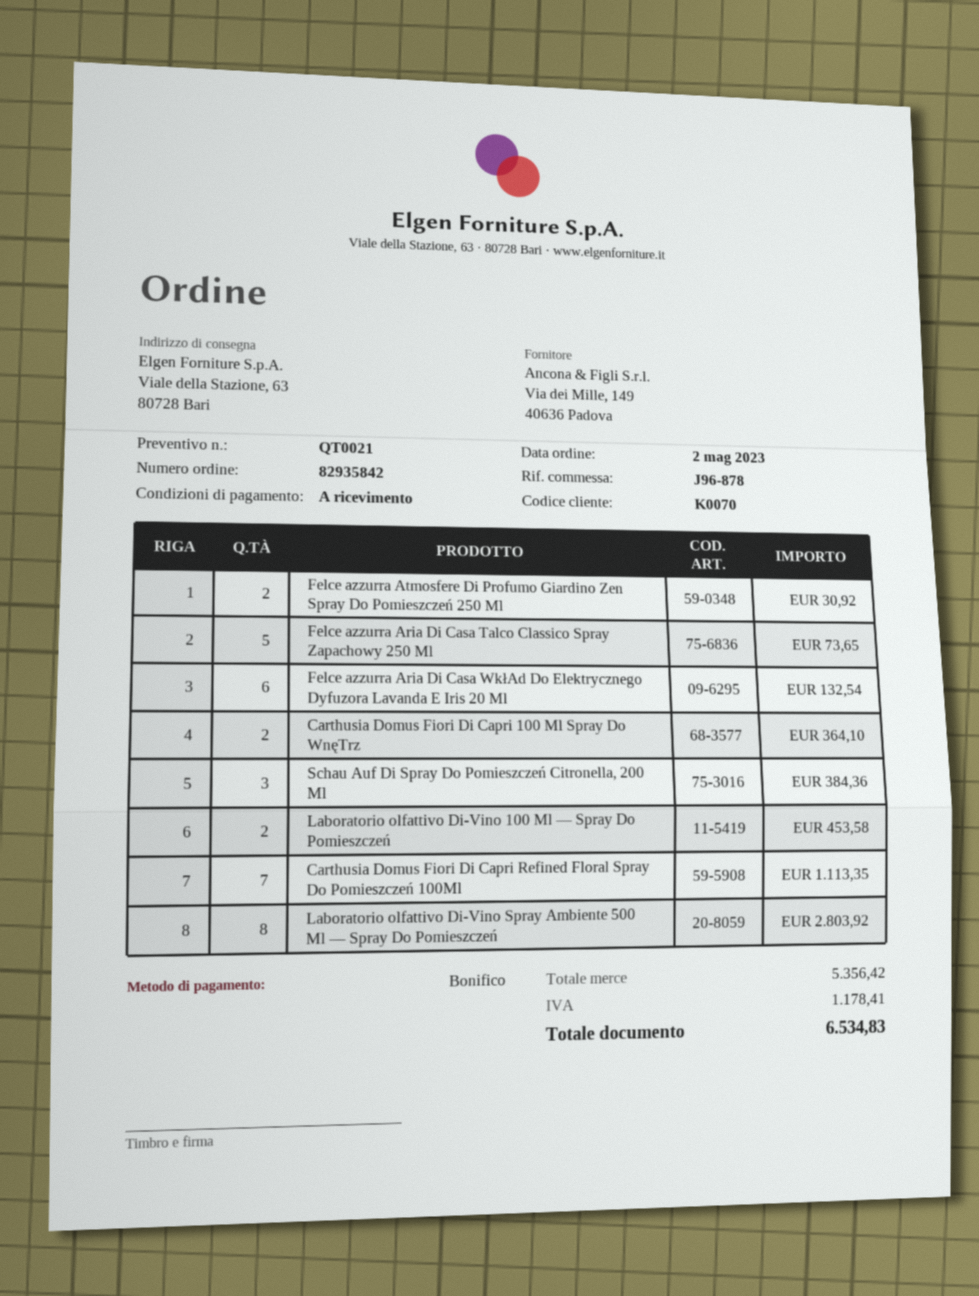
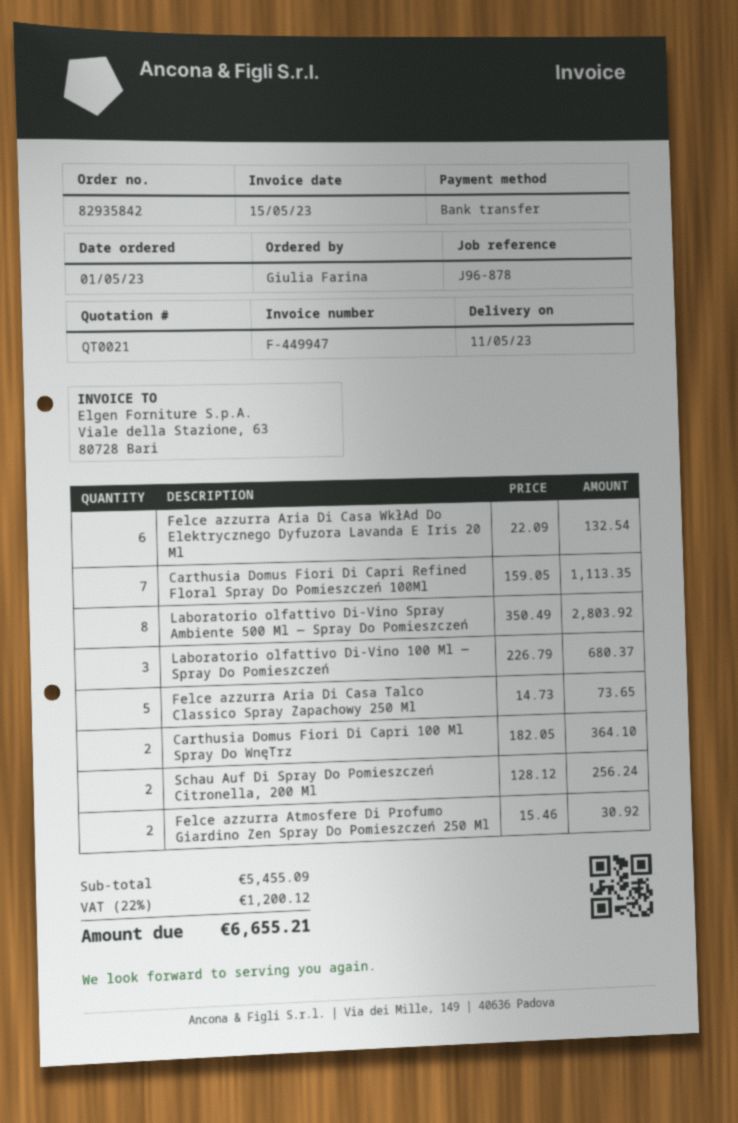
order date: 2023-05-02 -> 2023-05-01
Schau Auf Di Spray Do Pomieszczeń Citronella, 200 Ml: 3 for 384.36 -> 2 for 256.24
Laboratorio olfattivo Di-Vino 100 Ml — Spray Do Pomieszczeń: 2 for 453.58 -> 3 for 680.37
subtotal: 5356.42 -> 5455.09
tax: 1178.41 -> 1200.12
total: 6534.83 -> 6655.21

